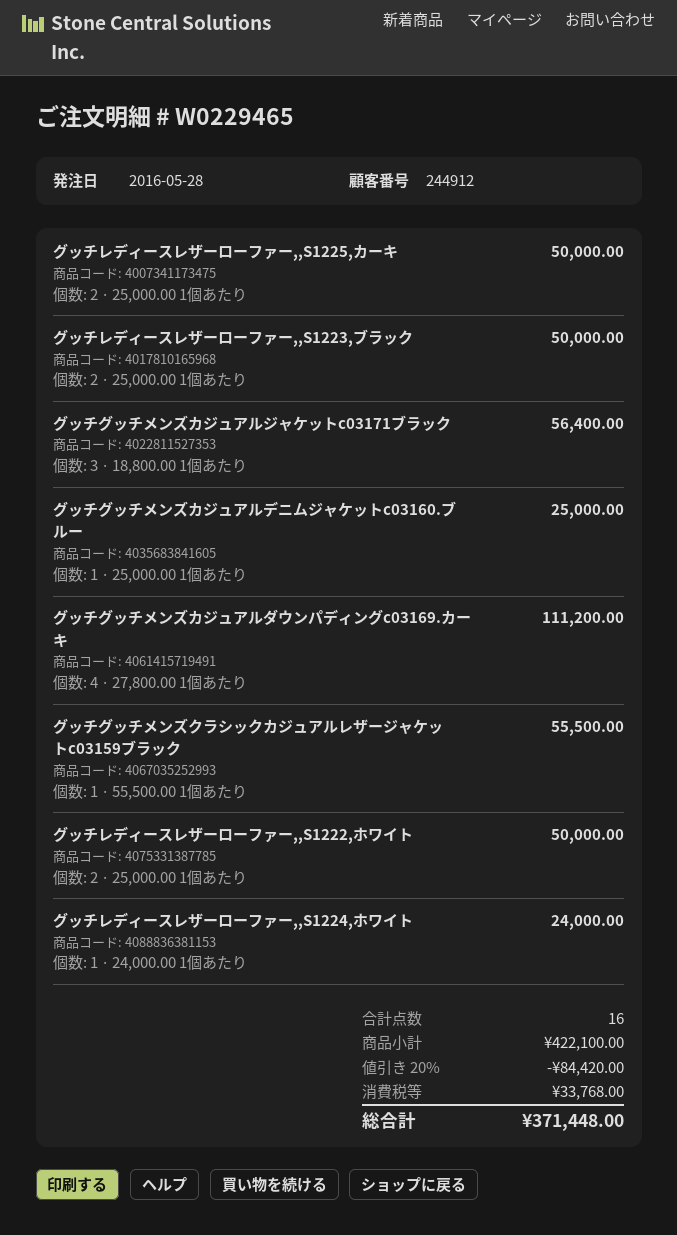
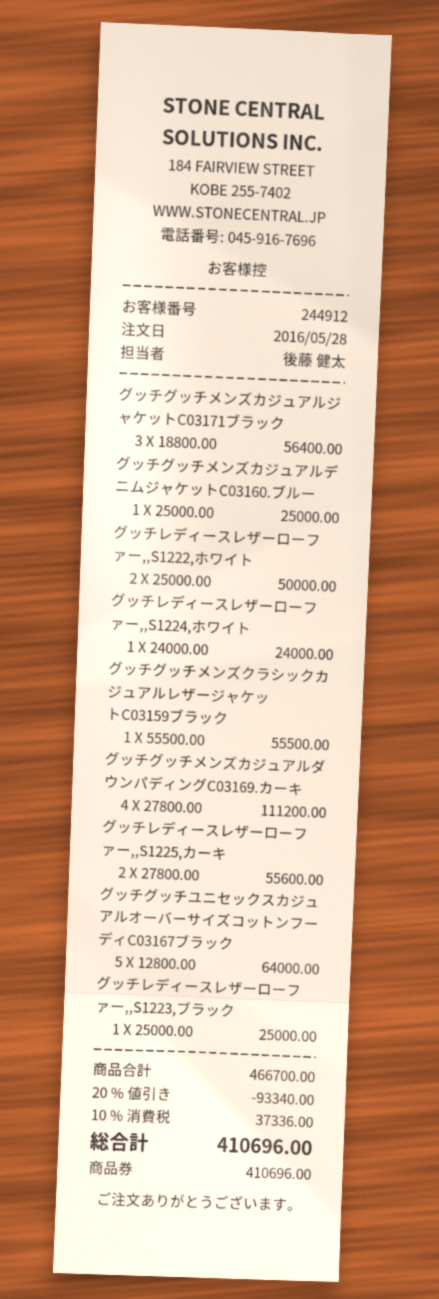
グッチレディースレザーローファー,,S1225,カーキ: 2 x 25000.00 = 50000.00 -> 2 x 27800.00 = 55600.00
グッチレディースレザーローファー,,S1223,ブラック: 2 x 25000.00 = 50000.00 -> 1 x 25000.00 = 25000.00
グッチグッチユニセックスカジュアルオーバーサイズコットンフーディC03167ブラック: none -> 5 x 12800.00 = 64000.00
subtotal: 422100.00 -> 466700.00
discount: 20% = 84420.00 -> 20% = 93340.00
tax: 33768.00 -> 37336.00
total: 371448.00 -> 410696.00

